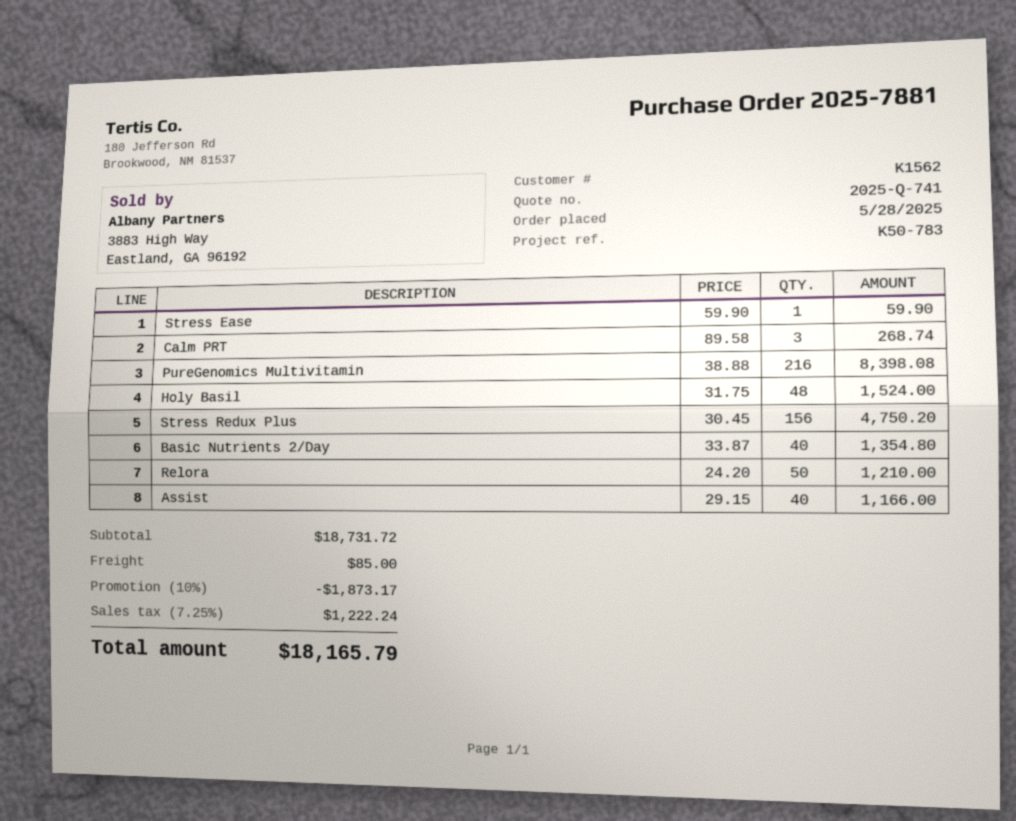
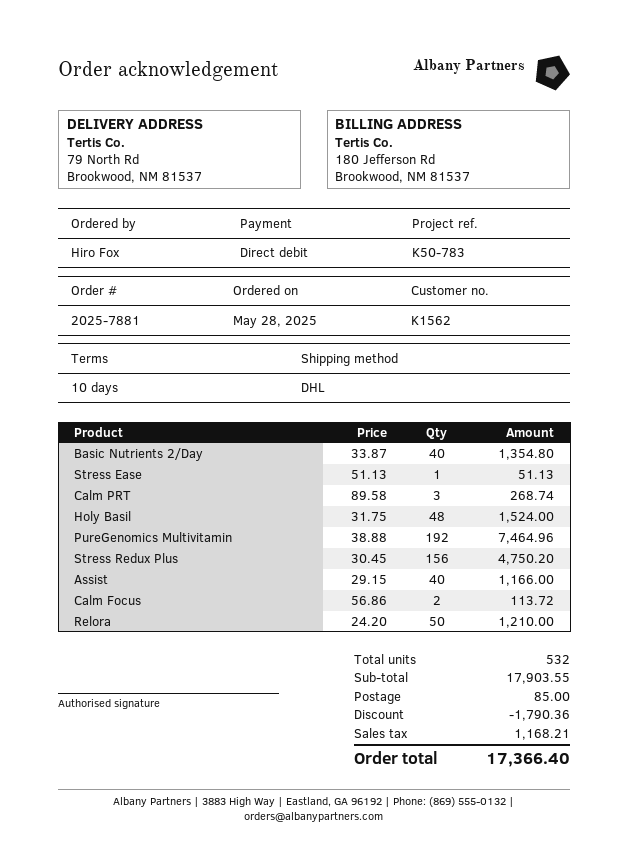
Stress Ease: 1 x 59.90 = 59.90 -> 1 x 51.13 = 51.13
PureGenomics Multivitamin: 216 x 38.88 = 8398.08 -> 192 x 38.88 = 7464.96
Calm Focus: none -> 2 x 56.86 = 113.72
subtotal: 18731.72 -> 17903.55
discount: 1873.17 -> 1790.36
tax: 1222.24 -> 1168.21
total: 18165.79 -> 17366.40

